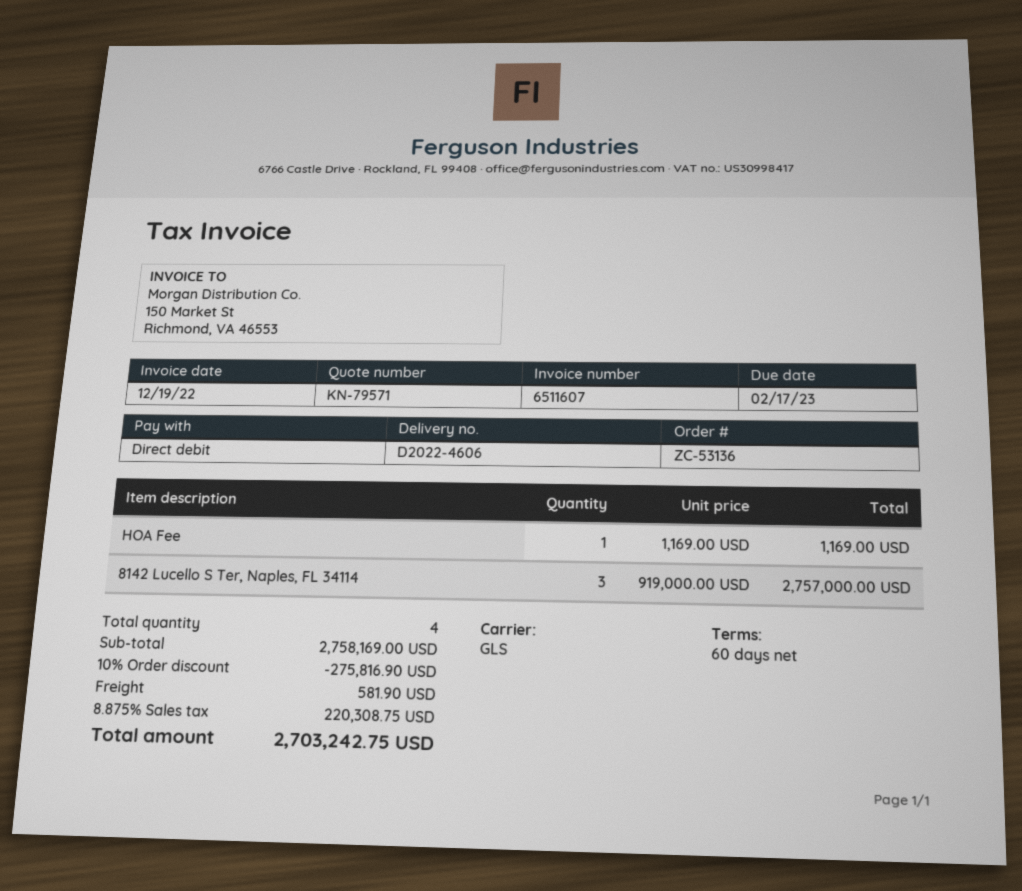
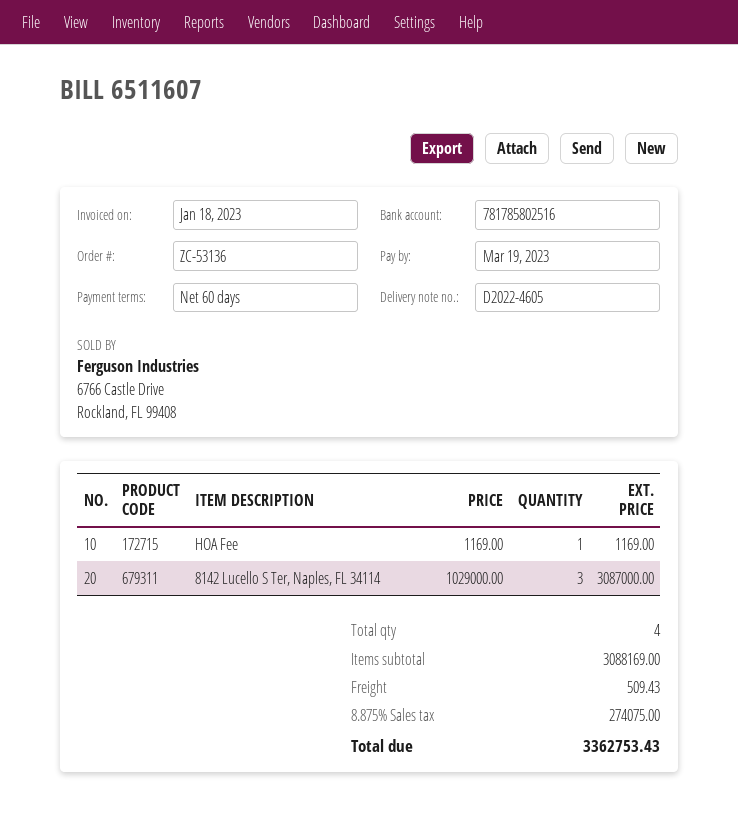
delivery note number: D2022-4606 -> D2022-4605
invoice date: 2022-12-19 -> 2023-01-18
due date: 2023-02-17 -> 2023-03-19
8142 Lucello S Ter, Naples, FL 34114: 3 x 919000.00 = 2757000.00 -> 3 x 1029000.00 = 3087000.00
subtotal: 2758169.00 -> 3088169.00
discount: 10% = 275816.90 -> none
shipping: 581.90 -> 509.43
tax: 8.875% = 220308.75 -> 8.875% = 274075.00
total: 2703242.75 -> 3362753.43

